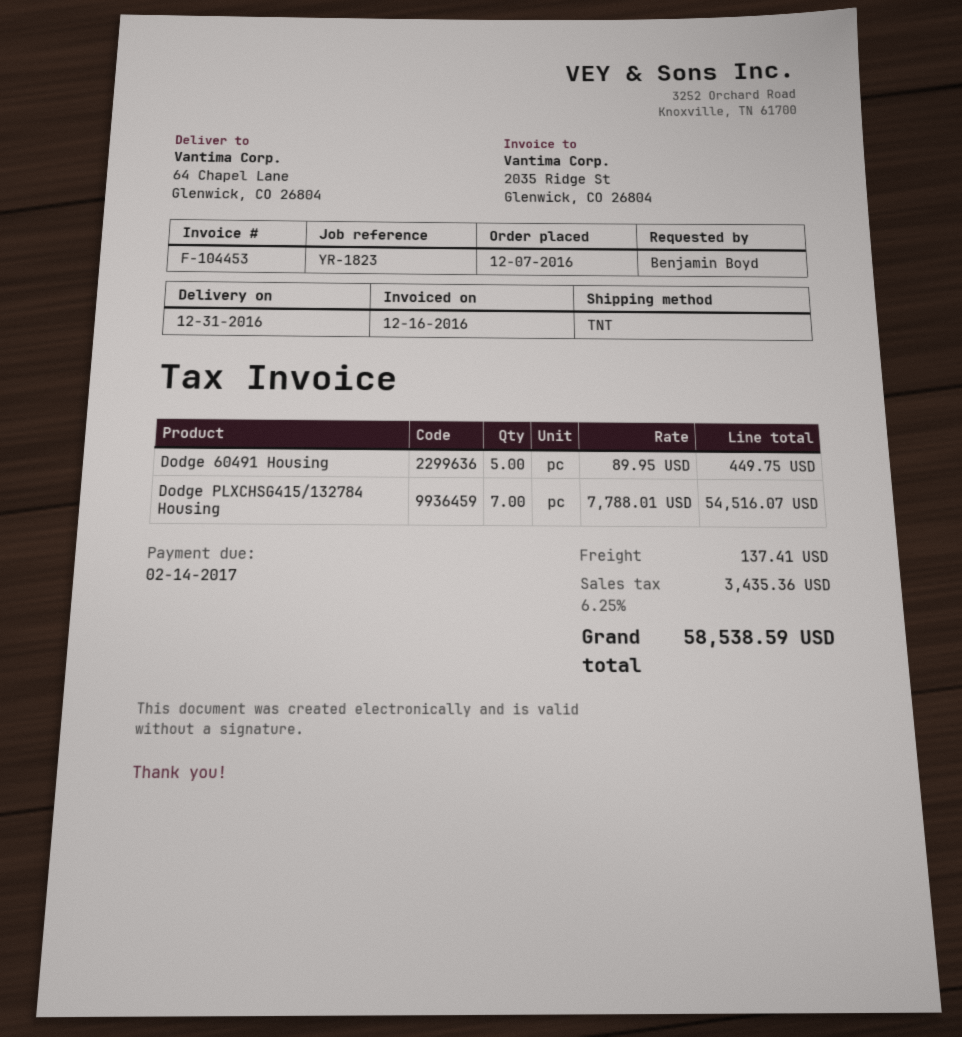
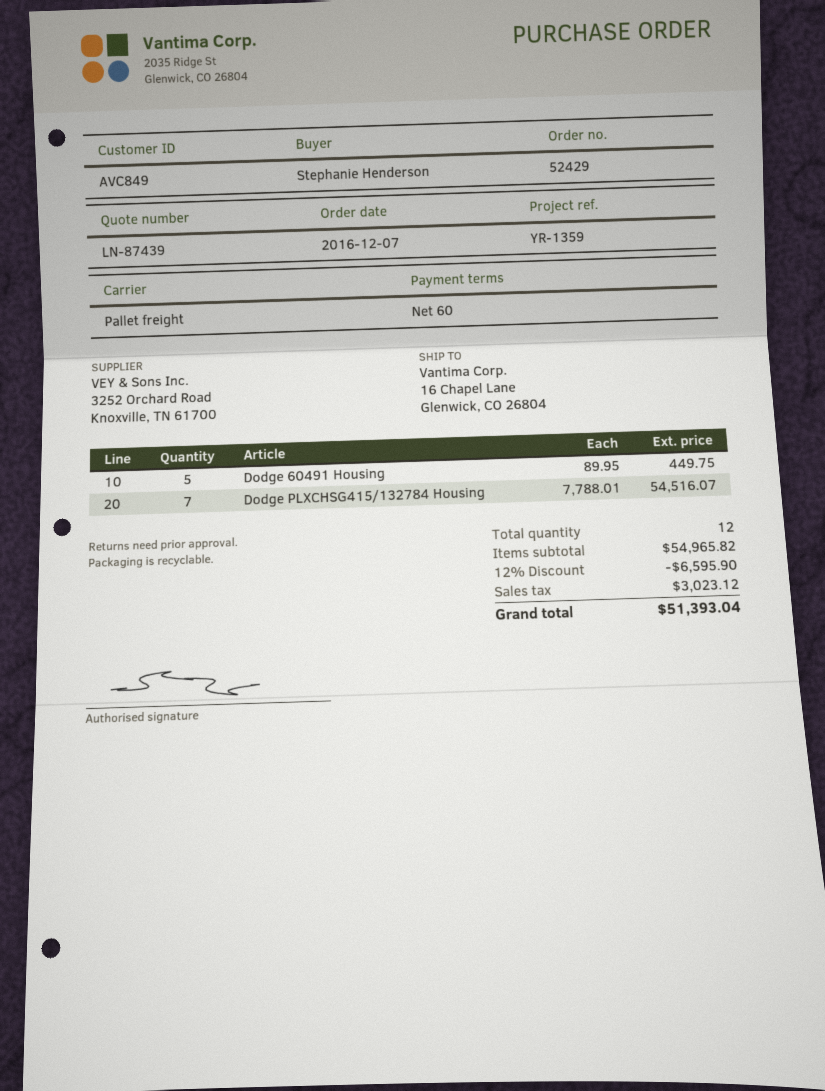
reference: YR-1823 -> YR-1359
ordered by: Benjamin Boyd -> Stephanie Henderson
shipping method: TNT -> pallet freight
ship to: 64 Chapel Lane, Glenwick, CO 26804 -> 16 Chapel Lane, Glenwick, CO 26804
discount: none -> 12% = 6595.90
shipping: 137.41 -> none
tax: 3435.36 -> 3023.12
total: 58538.59 -> 51393.04

